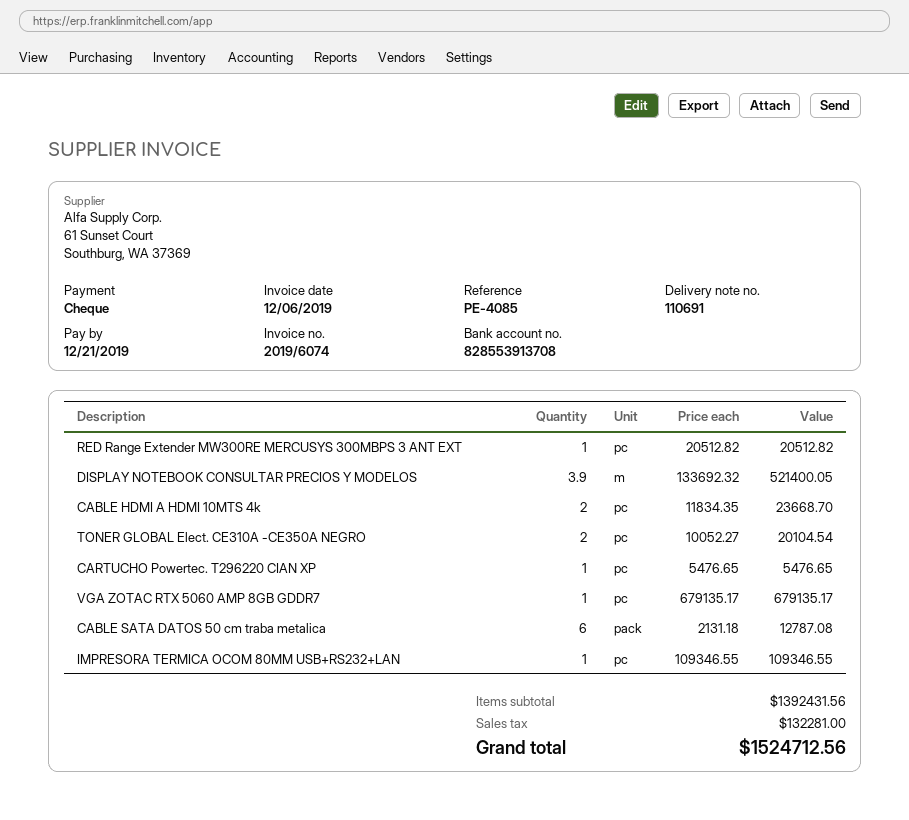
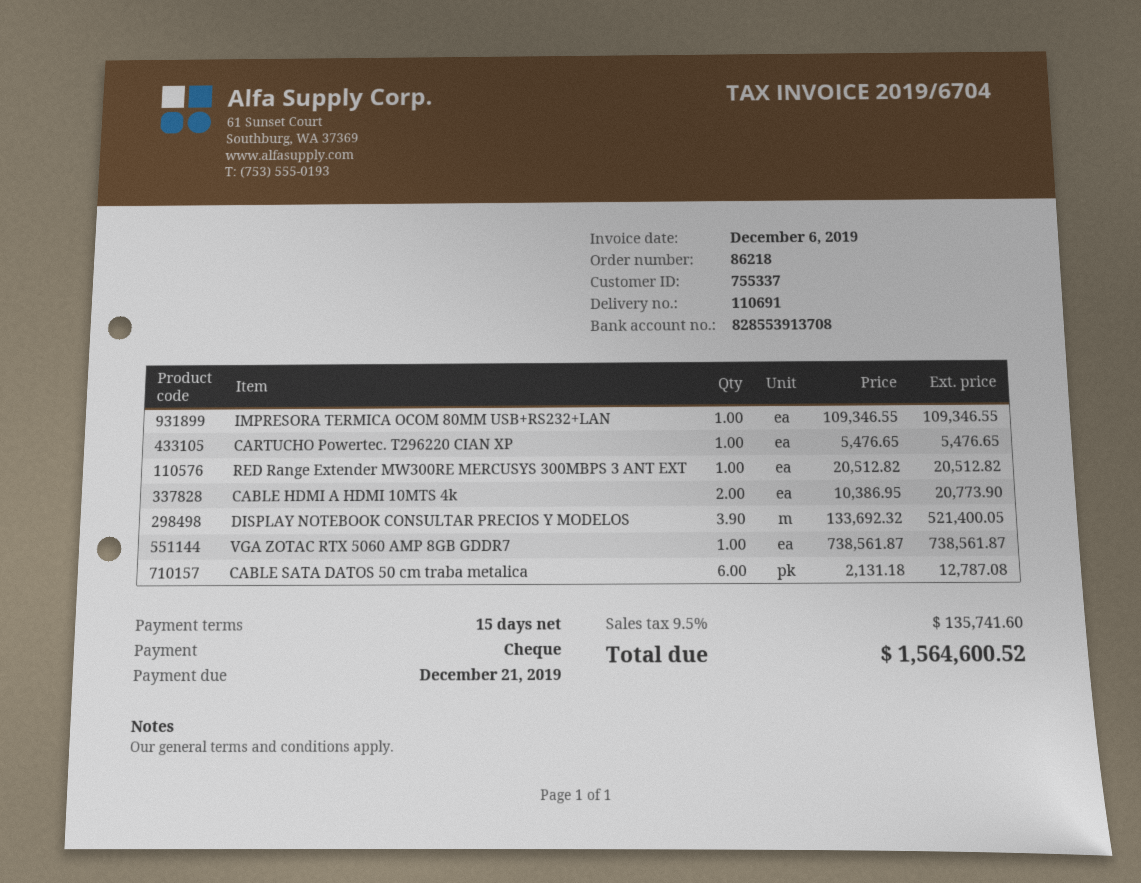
invoice number: 2019/6074 -> 2019/6704
CABLE HDMI A HDMI 10MTS 4k: 2 x 11834.35 = 23668.70 -> 2 x 10386.95 = 20773.90
TONER GLOBAL Elect. CE310A -CE350A NEGRO: 2 x 10052.27 = 20104.54 -> none
VGA ZOTAC RTX 5060 AMP 8GB GDDR7: 1 x 679135.17 = 679135.17 -> 1 x 738561.87 = 738561.87
tax: 132281.00 -> 135741.60
total: 1524712.56 -> 1564600.52

